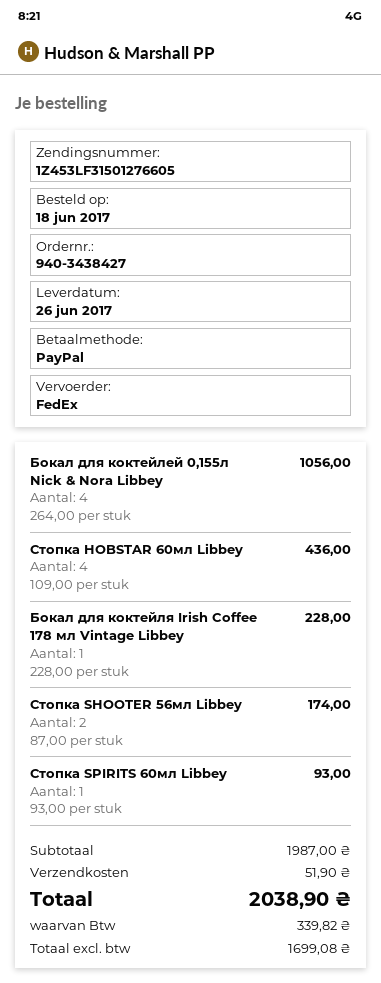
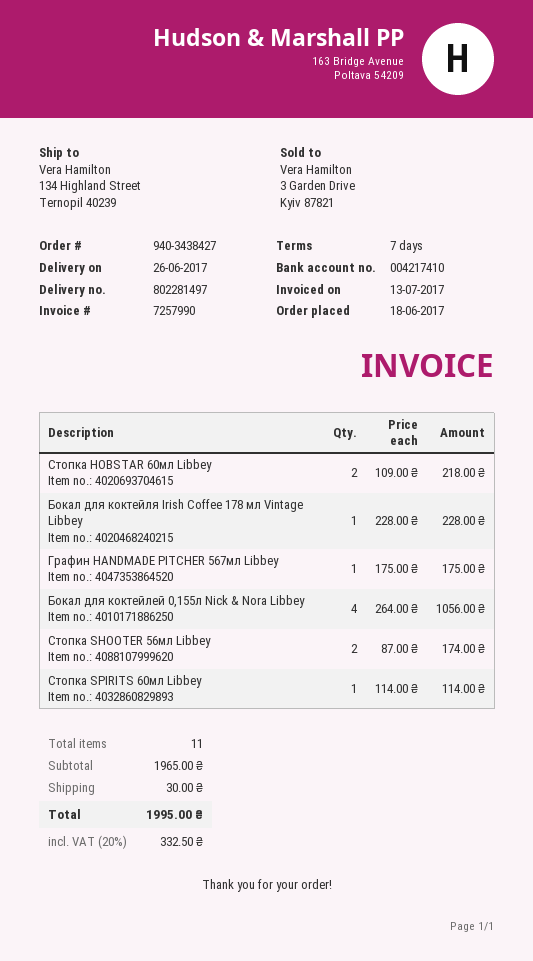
Стопка HOBSTAR 60мл Libbey: 4 x 109.00 = 436.00 -> 2 x 109.00 = 218.00
Стопка SPIRITS 60мл Libbey: 1 x 93.00 = 93.00 -> 1 x 114.00 = 114.00
Графин HANDMADE PITCHER 567мл Libbey: none -> 1 x 175.00 = 175.00
subtotal: 1987.00 -> 1965.00
shipping: 51.90 -> 30.00
tax: 339.82 -> 332.50
total: 2038.90 -> 1995.00

